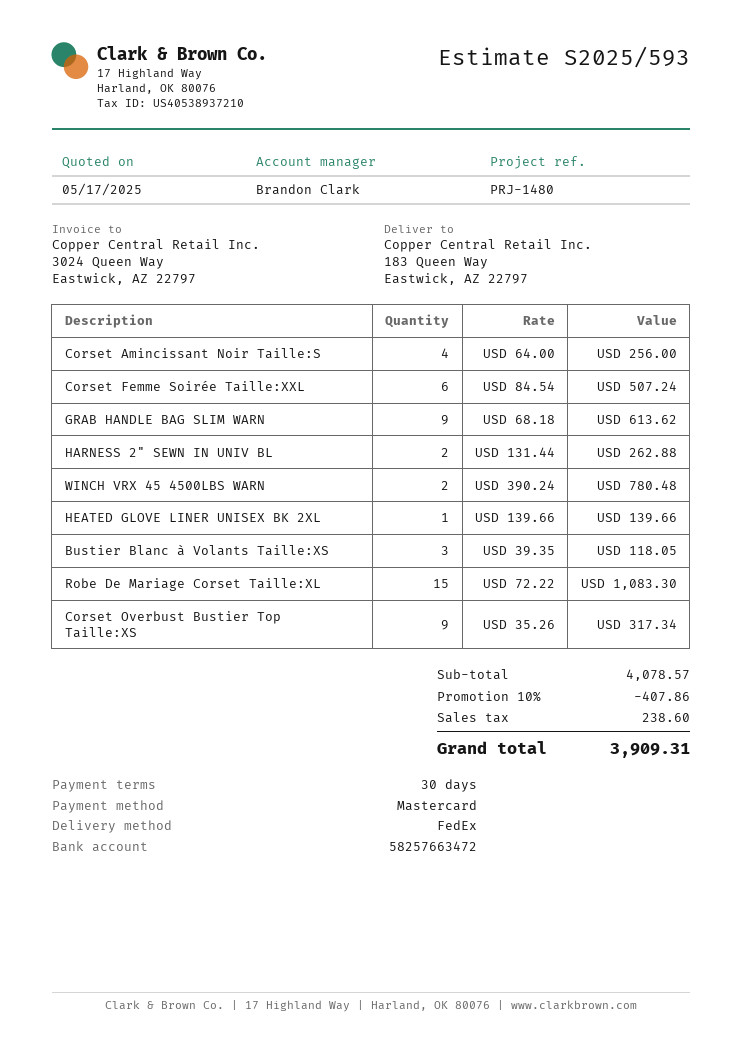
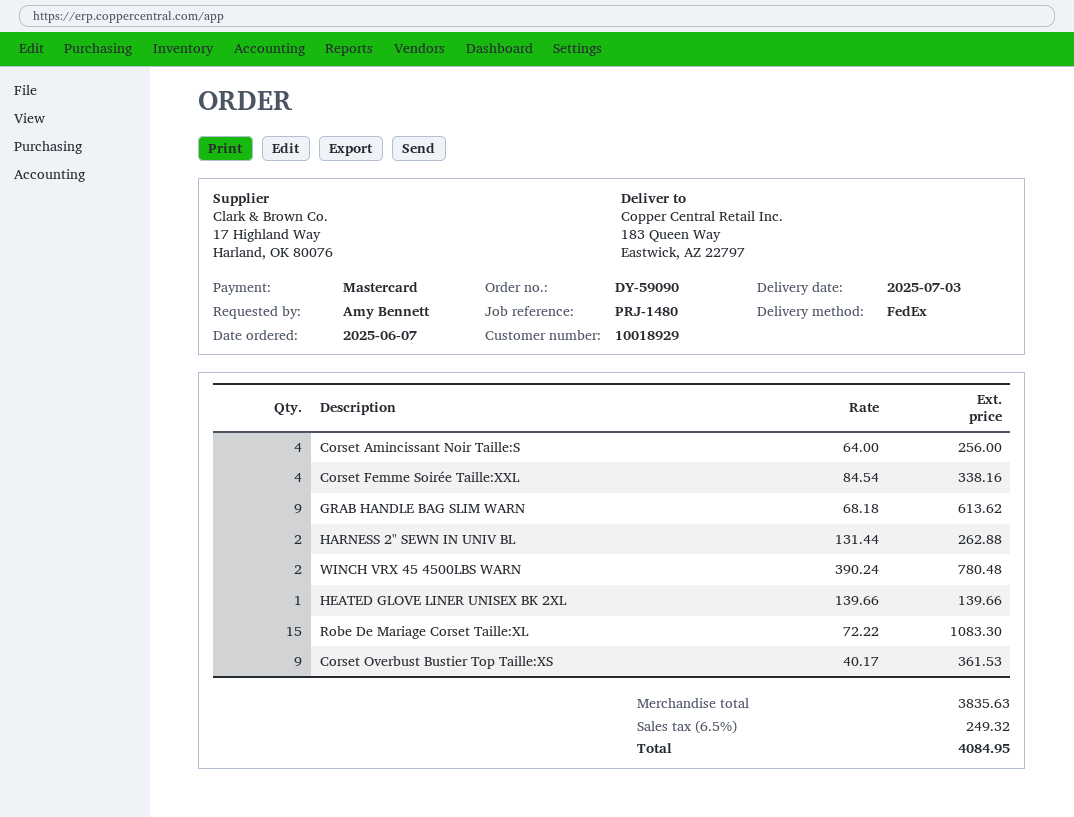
Corset Femme Soirée Taille:XXL: 6 x 84.54 = 507.24 -> 4 x 84.54 = 338.16
Bustier Blanc à Volants Taille:XS: 3 x 39.35 = 118.05 -> none
Corset Overbust Bustier Top Taille:XS: 9 x 35.26 = 317.34 -> 9 x 40.17 = 361.53
subtotal: 4078.57 -> 3835.63
discount: 10% = 407.86 -> none
tax: 238.60 -> 249.32
total: 3909.31 -> 4084.95

